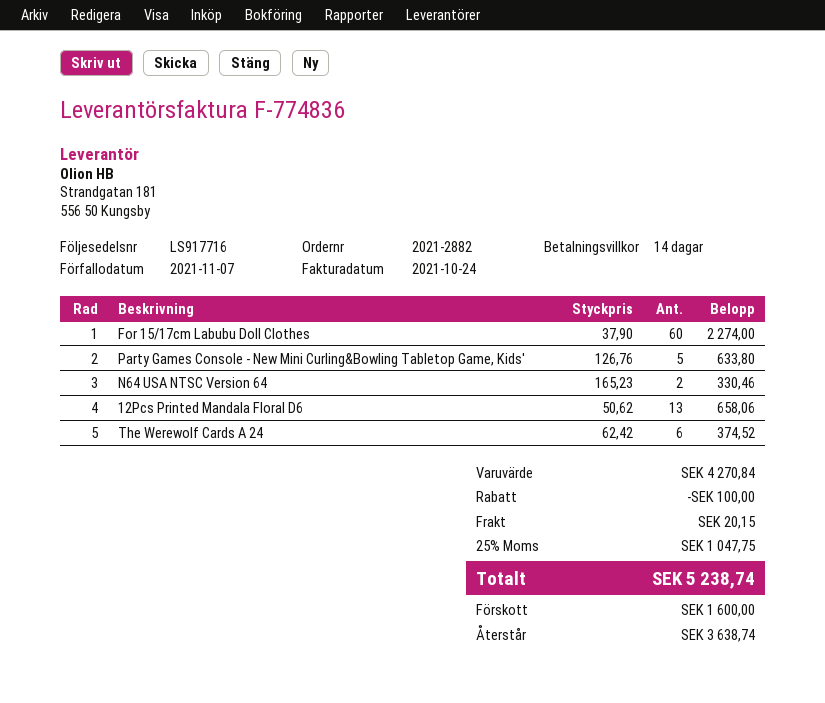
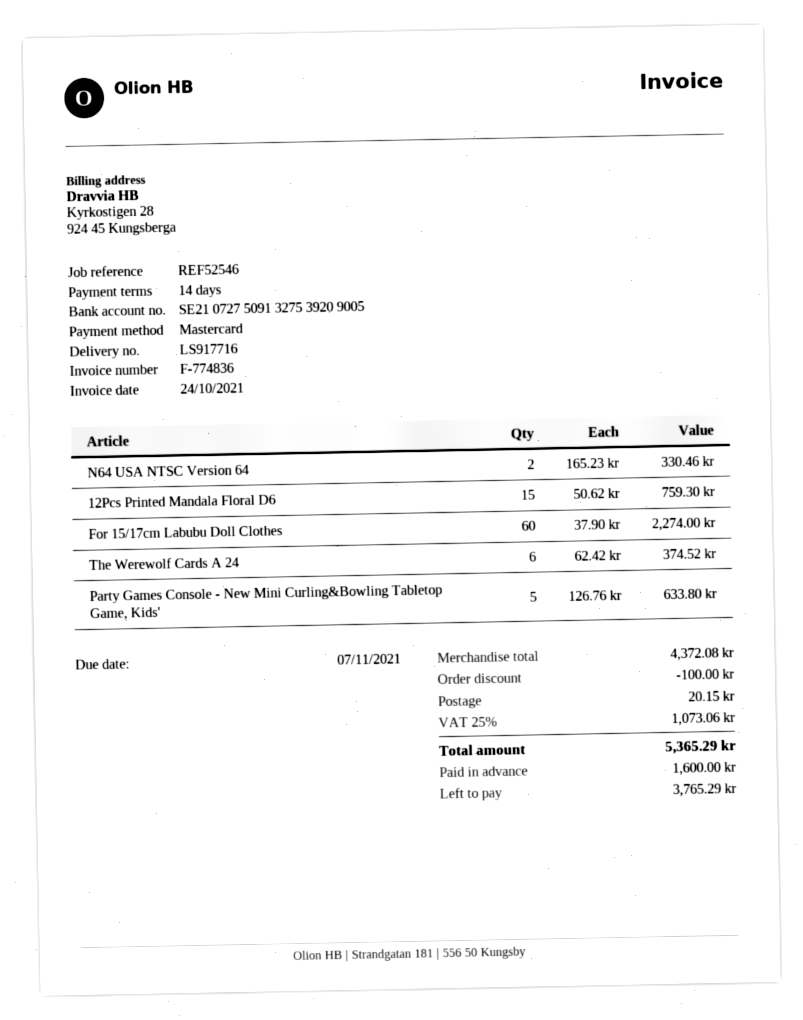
12Pcs Printed Mandala Floral D6: 13 x 50.62 = 658.06 -> 15 x 50.62 = 759.30
subtotal: 4270.84 -> 4372.08
tax: 25% = 1047.75 -> 25% = 1073.06
total: 5238.74 -> 5365.29
balance: 3638.74 -> 3765.29

